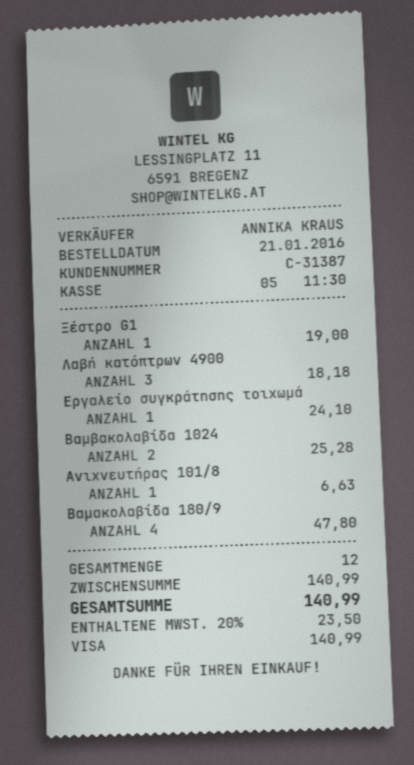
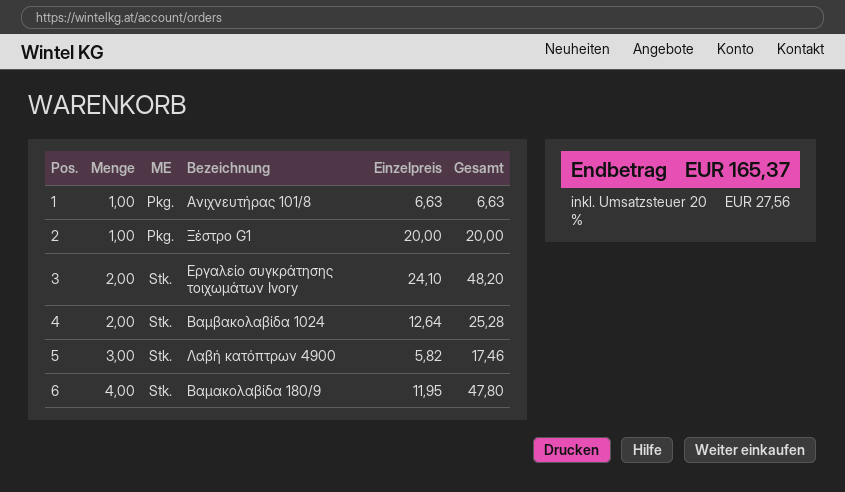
Ξέστρο G1: 1 for 19.00 -> 1 for 20.00
Λαβή κατόπτρων 4900: 3 for 18.18 -> 3 for 17.46
Εργαλείο συγκράτησης τοιχωμά: 1 for 24.10 -> 2 for 48.20
tax: 20% = 23.50 -> 20% = 27.56
total: 140.99 -> 165.37

